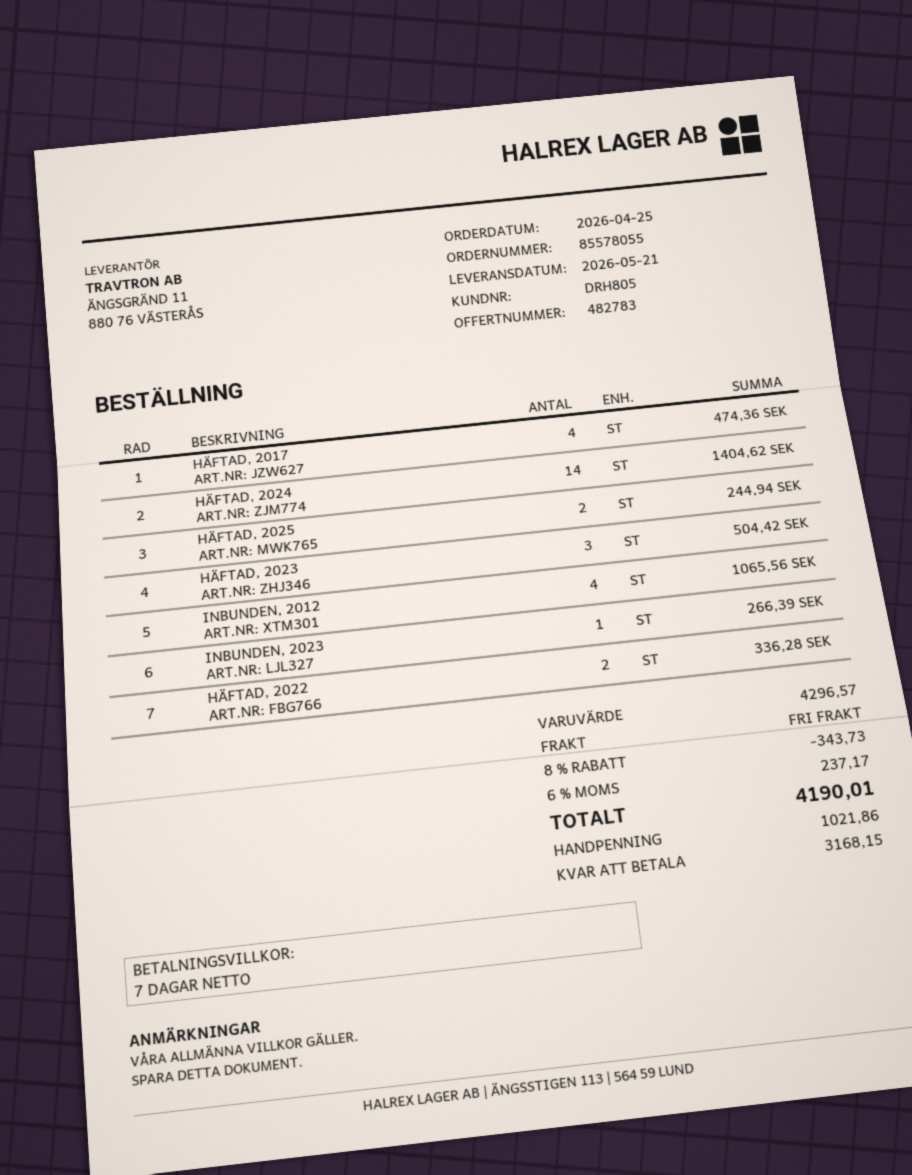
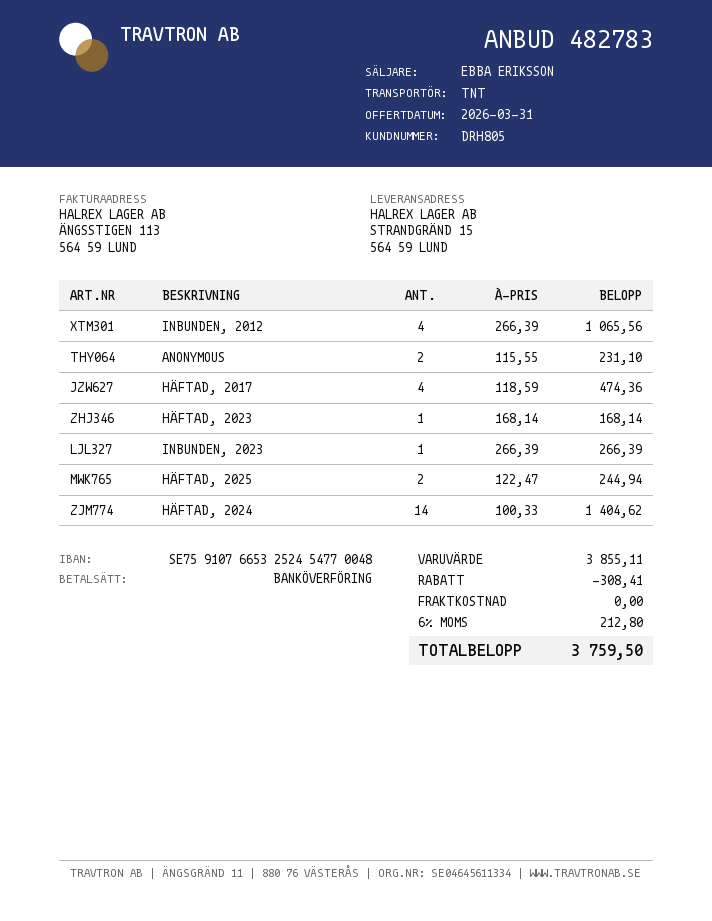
HÄFTAD, 2023: 3 for 504.42 -> 1 for 168.14
HÄFTAD, 2022: 2 for 336.28 -> none
ANONYMOUS: none -> 2 for 231.10
subtotal: 4296.57 -> 3855.11
discount: 343.73 -> 308.41
tax: 6% = 237.17 -> 6% = 212.80
total: 4190.01 -> 3759.50

